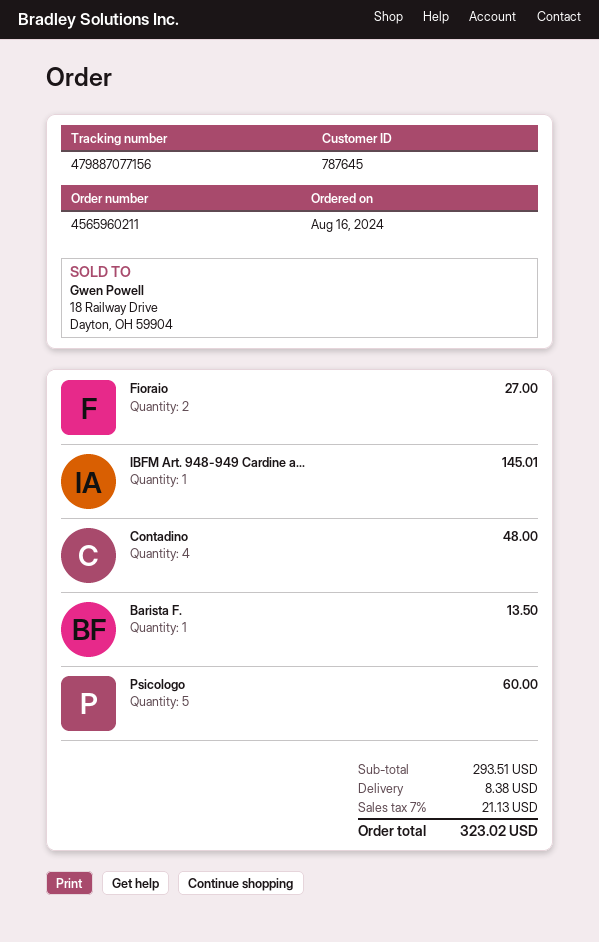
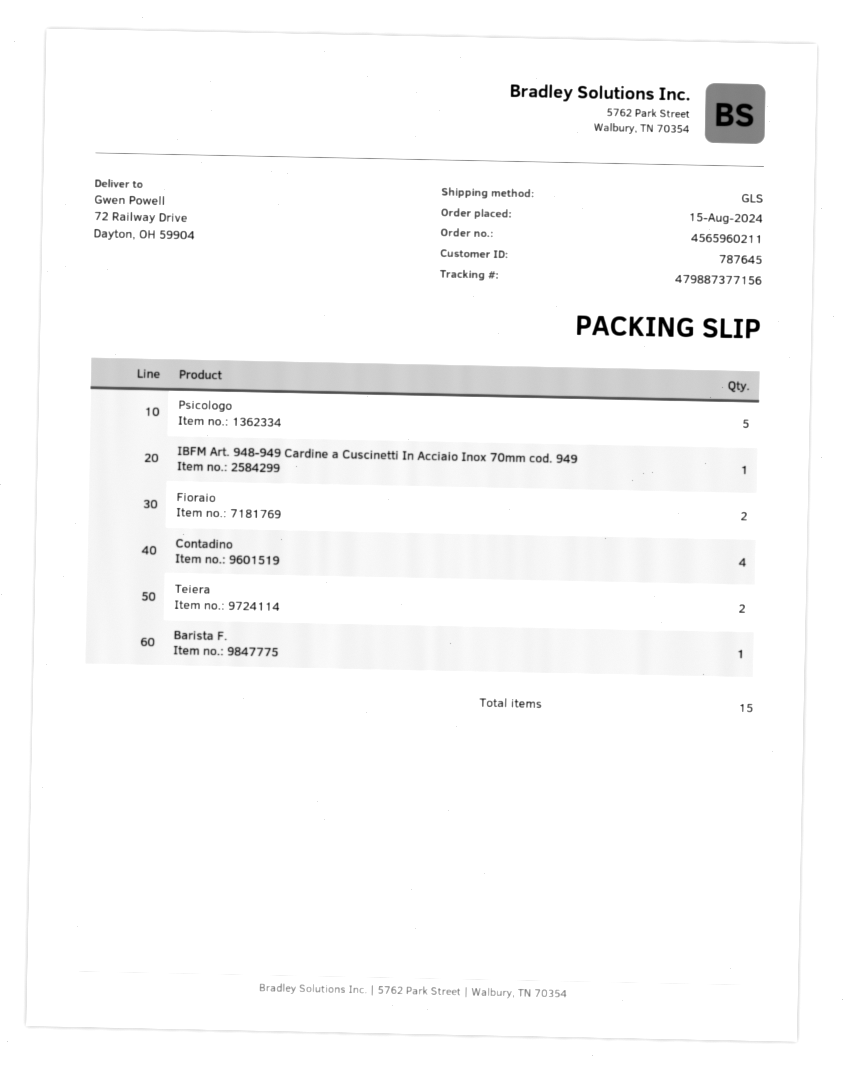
order date: 2024-08-16 -> 2024-08-15
tracking number: 479887077156 -> 479887377156
Teiera: none -> 2

